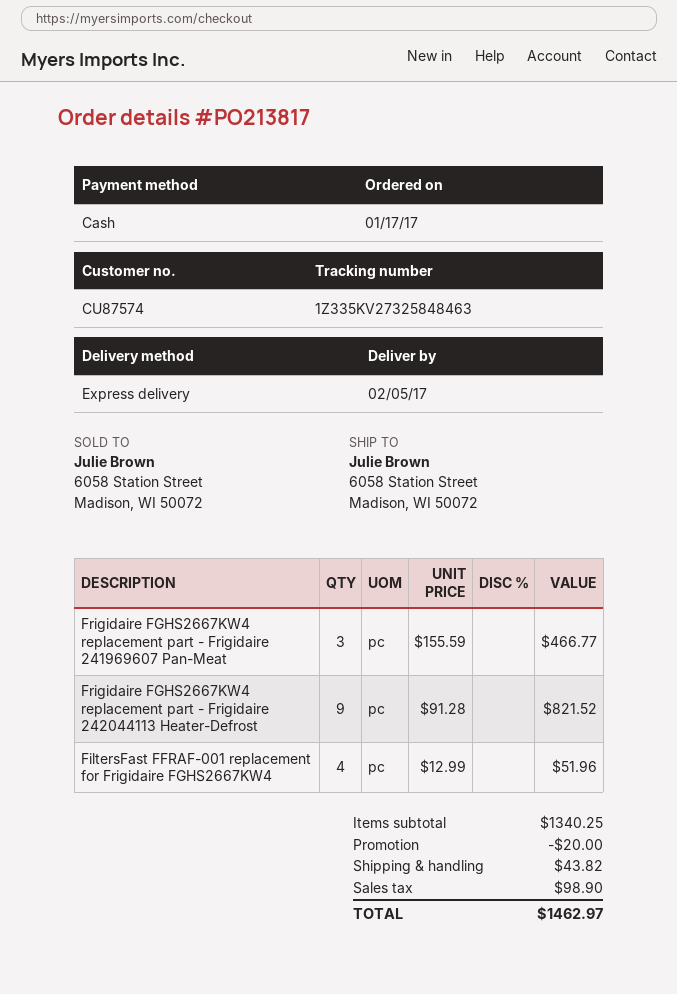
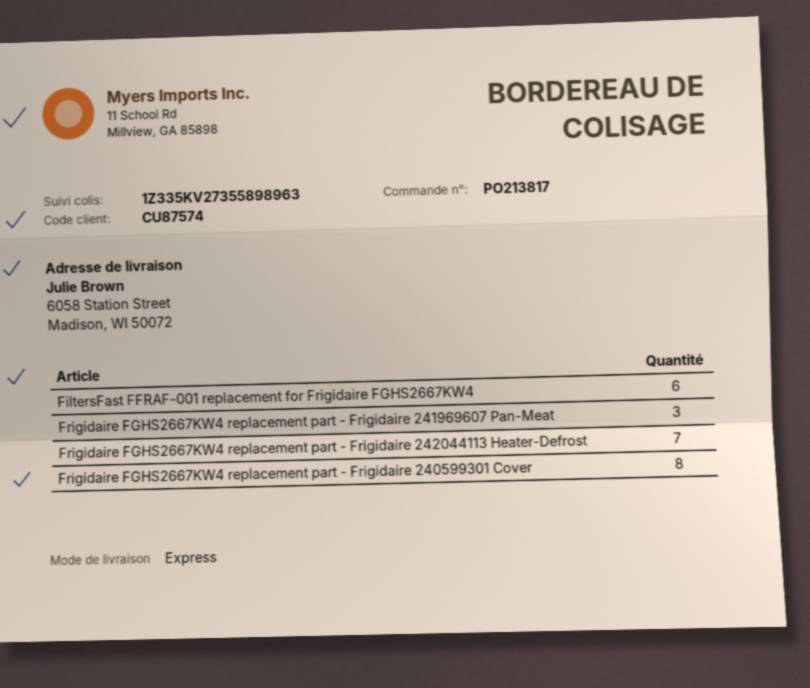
tracking number: 1Z335KV27325848463 -> 1Z335KV27355898963
Frigidaire FGHS2667KW4 replacement part - Frigidaire 242044113 Heater-Defrost: 9 -> 7
FiltersFast FFRAF-001 replacement for Frigidaire FGHS2667KW4: 4 -> 6
Frigidaire FGHS2667KW4 replacement part - Frigidaire 240599301 Cover: none -> 8

